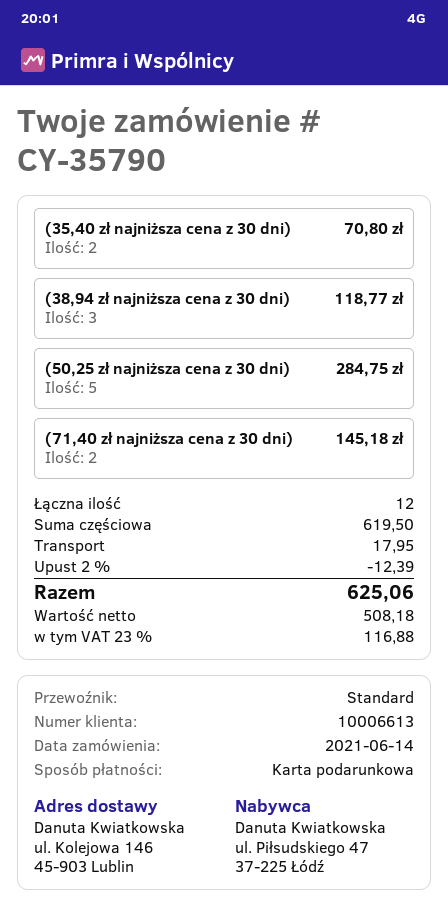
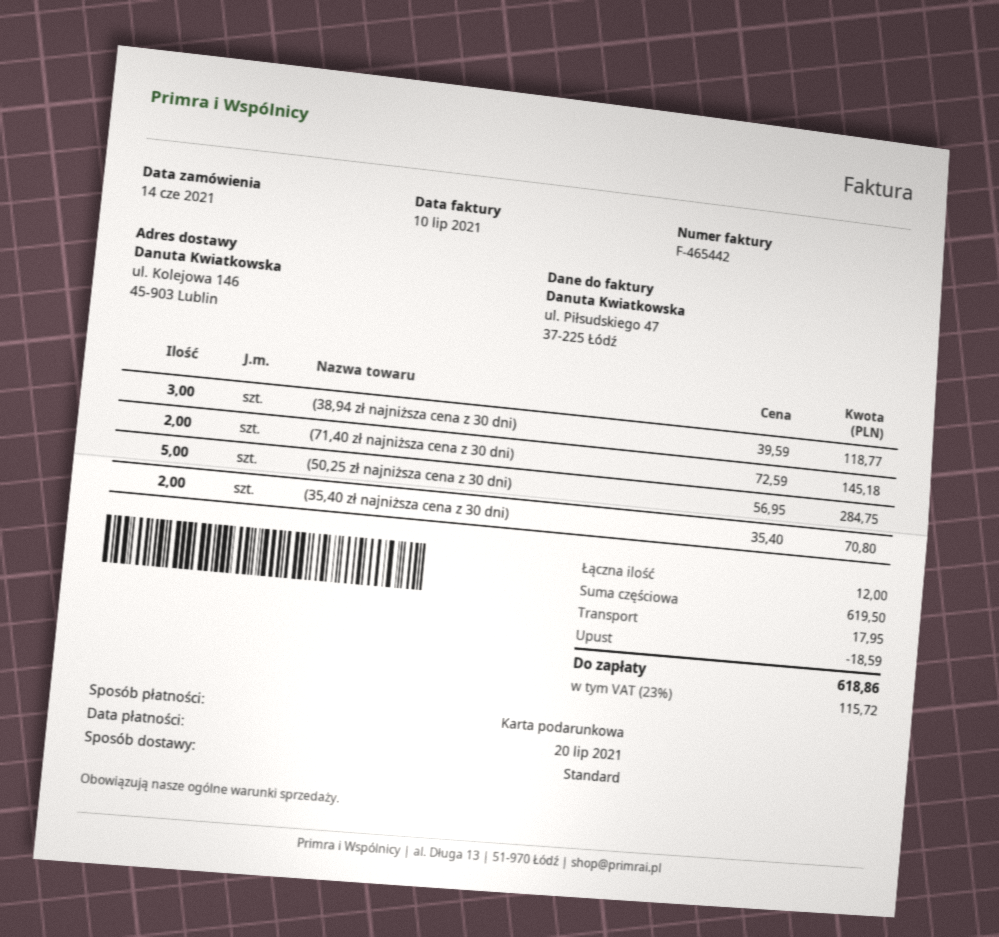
discount: 12.39 -> 18.59
tax: 23% = 116.88 -> 23% = 115.72
total: 625.06 -> 618.86

